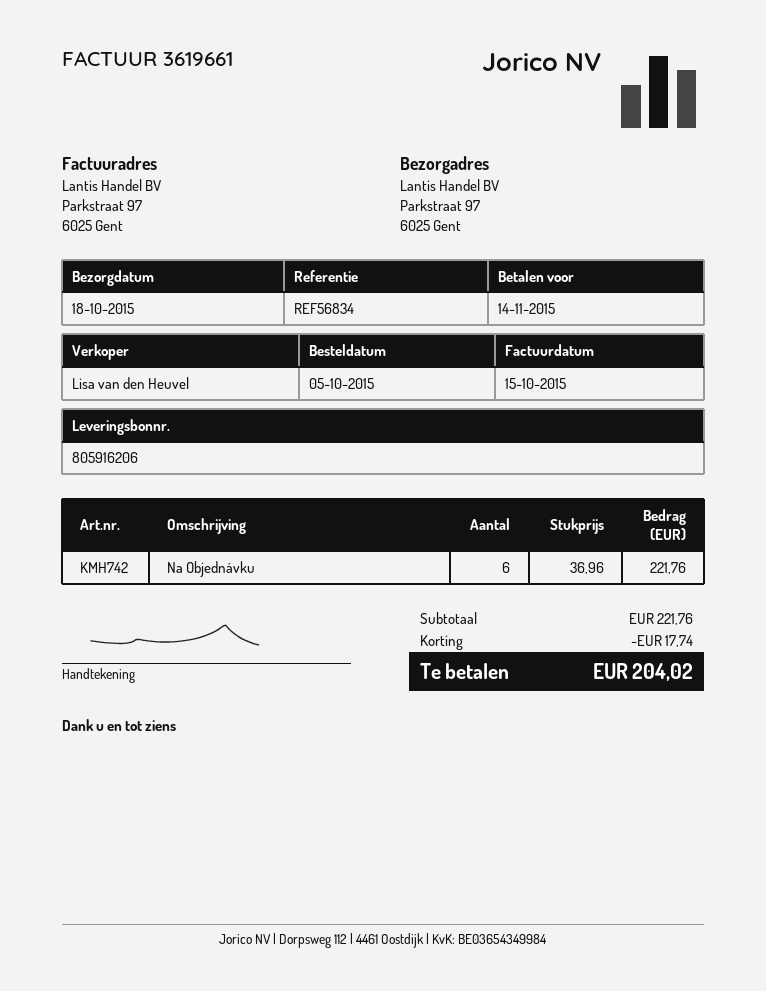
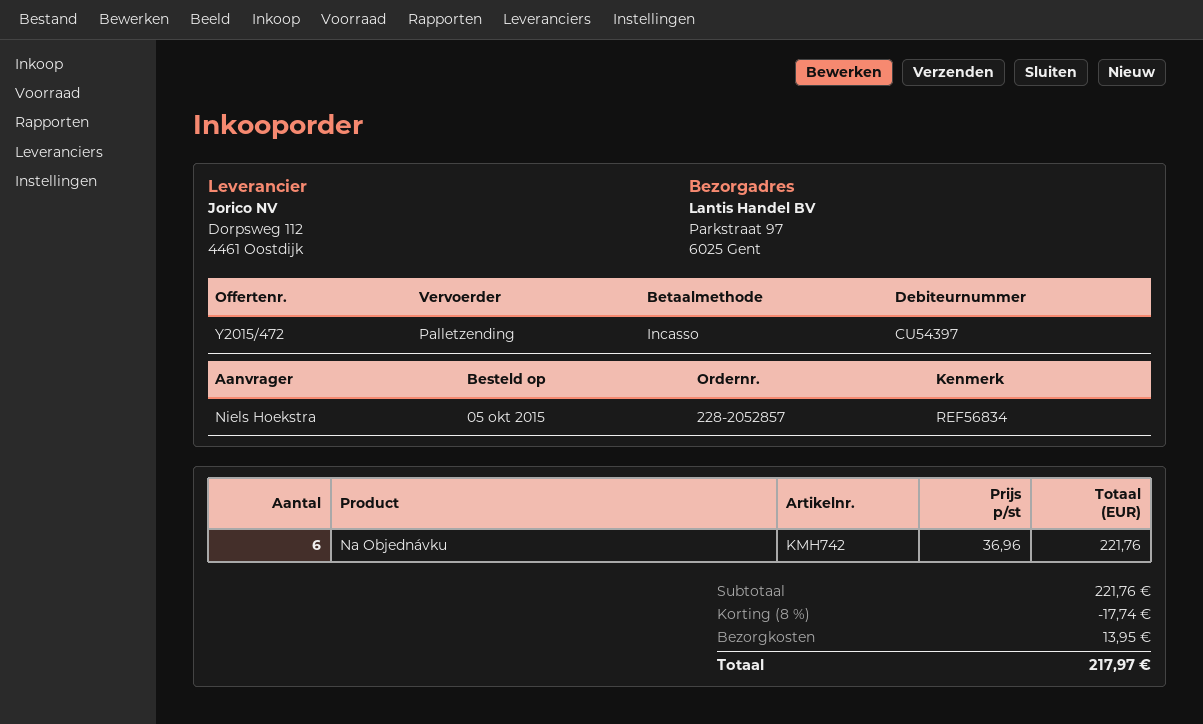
shipping: none -> 13.95
total: 204.02 -> 217.97

